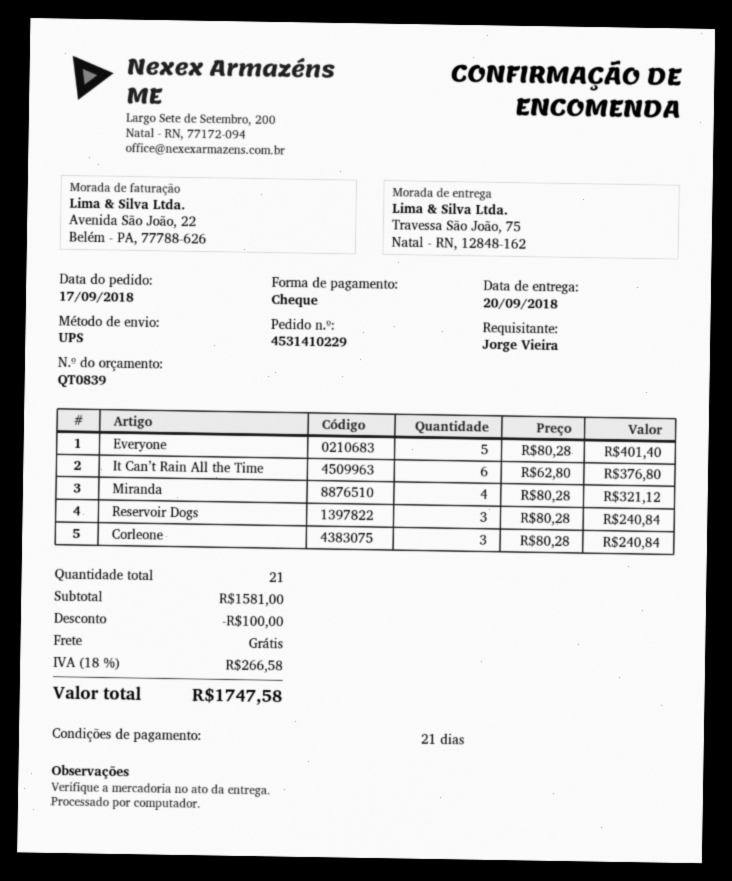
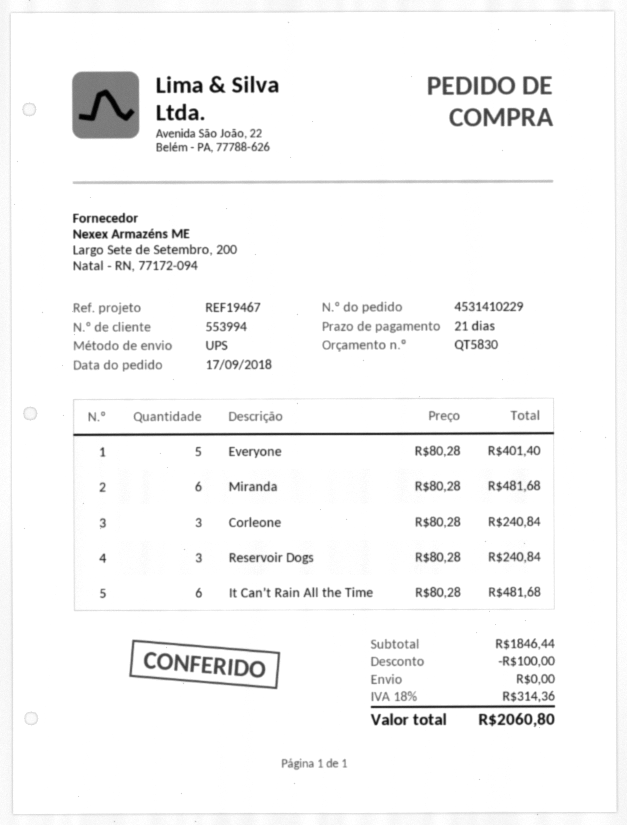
quote number: QT0839 -> QT5830
It Can’t Rain All the Time: 6 x 62.80 = 376.80 -> 6 x 80.28 = 481.68
Miranda: 4 x 80.28 = 321.12 -> 6 x 80.28 = 481.68
subtotal: 1581.00 -> 1846.44
tax: 18% = 266.58 -> 18% = 314.36
total: 1747.58 -> 2060.80

